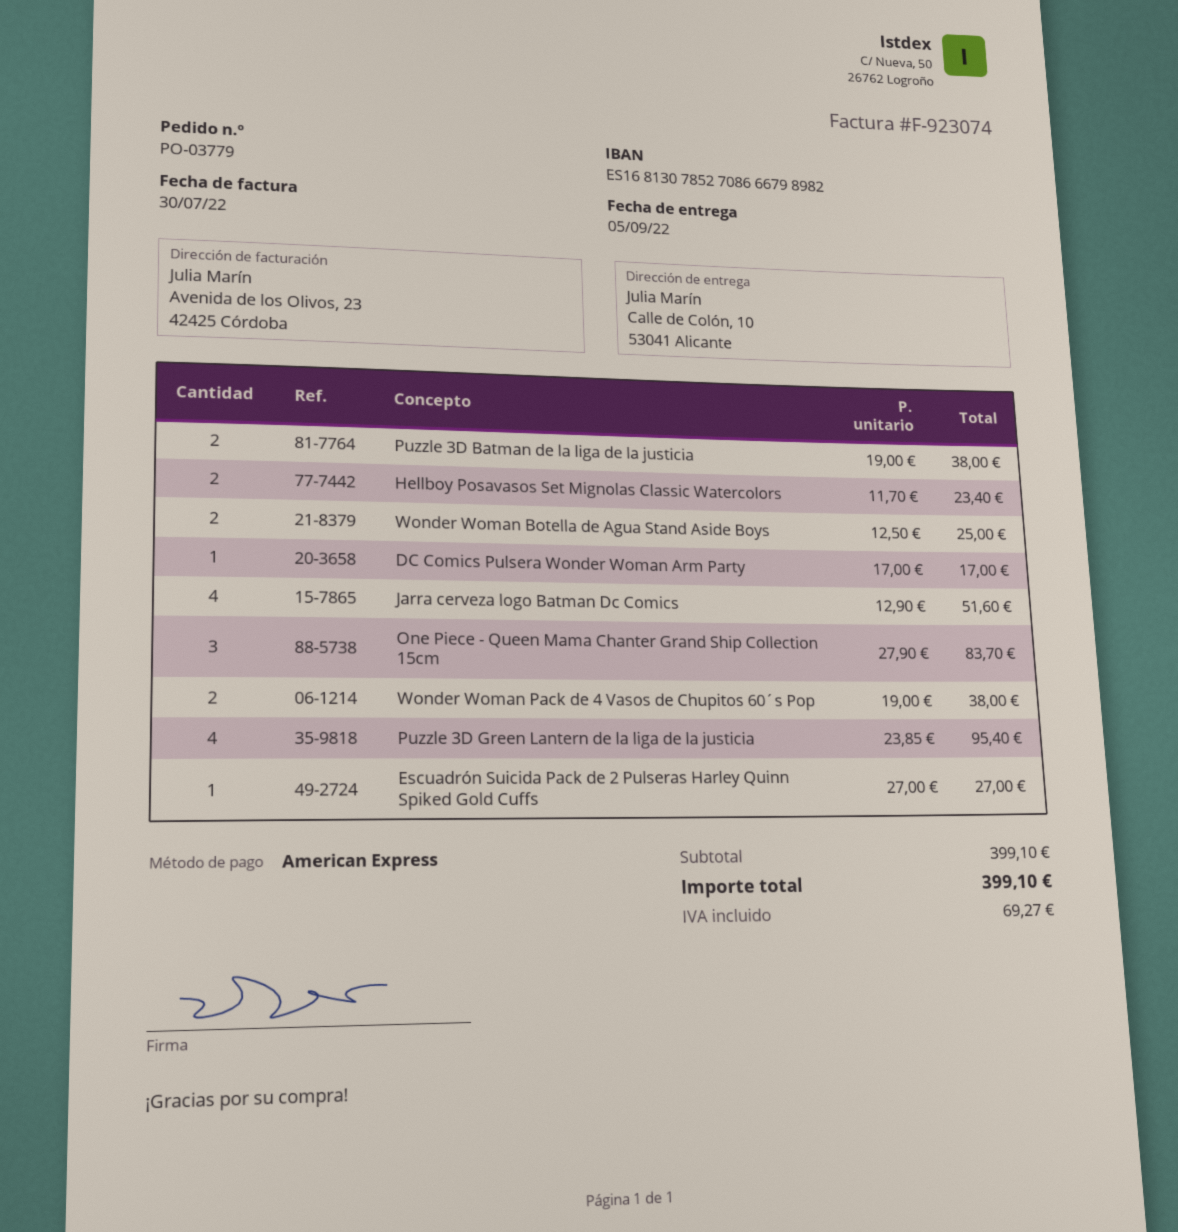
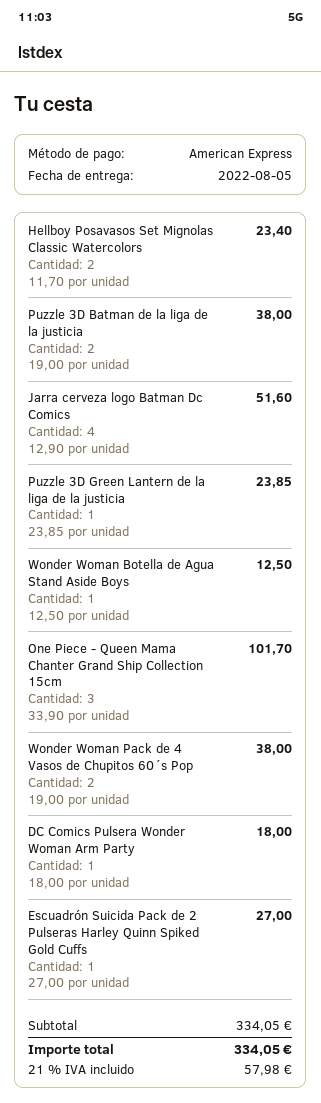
delivery date: 2022-09-05 -> 2022-08-05
Wonder Woman Botella de Agua Stand Aside Boys: 2 x 12.50 = 25.00 -> 1 x 12.50 = 12.50
DC Comics Pulsera Wonder Woman Arm Party: 1 x 17.00 = 17.00 -> 1 x 18.00 = 18.00
One Piece - Queen Mama Chanter Grand Ship Collection 15cm: 3 x 27.90 = 83.70 -> 3 x 33.90 = 101.70
Puzzle 3D Green Lantern de la liga de la justicia: 4 x 23.85 = 95.40 -> 1 x 23.85 = 23.85
subtotal: 399.10 -> 334.05
tax: 69.27 -> 57.98
total: 399.10 -> 334.05

